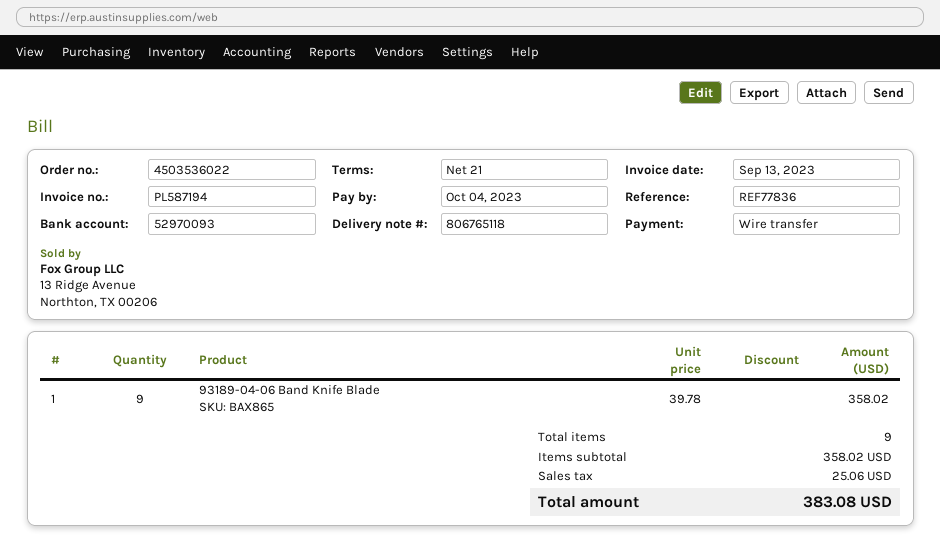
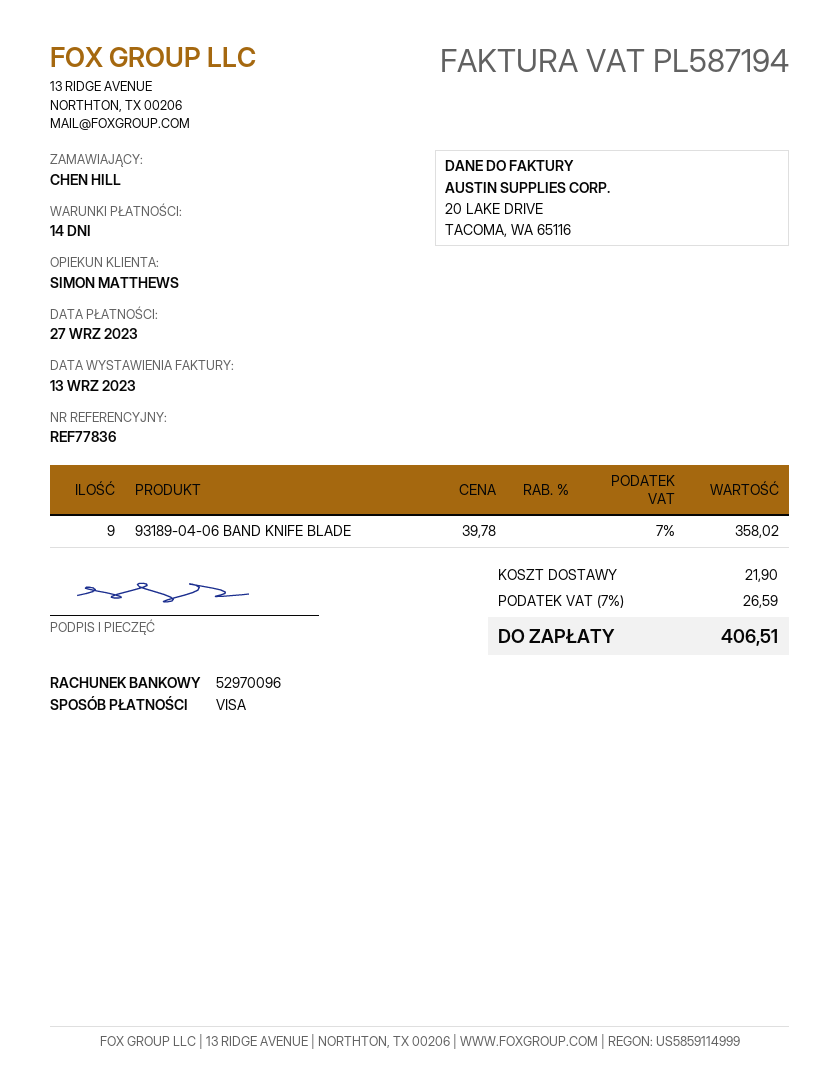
payment terms: 21 days -> 14 days
due date: 2023-10-04 -> 2023-09-27
payment method: bank transfer -> Visa
bank account: 52970093 -> 52970096
shipping: none -> 21.90
tax: 25.06 -> 26.59
total: 383.08 -> 406.51

